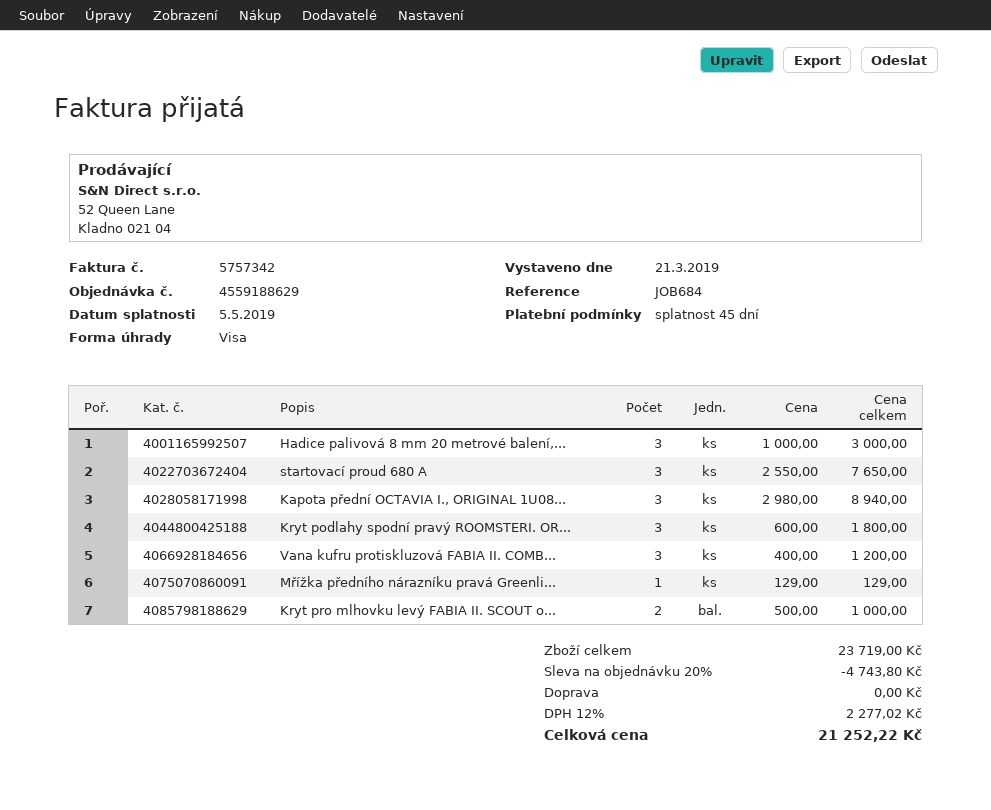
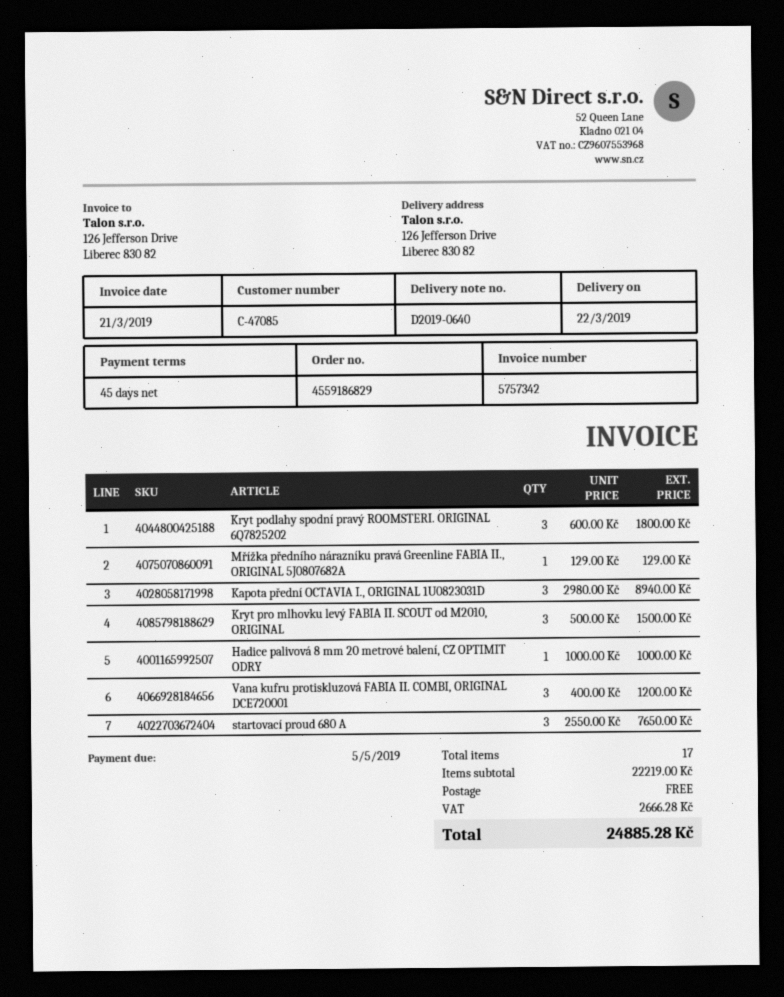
order number: 4559188629 -> 4559186829
Hadice palivová 8 mm 20 metrové balení,...: 3 x 1000.00 = 3000.00 -> 1 x 1000.00 = 1000.00
Kryt pro mlhovku levý FABIA II. SCOUT o...: 2 x 500.00 = 1000.00 -> 3 x 500.00 = 1500.00
subtotal: 23719.00 -> 22219.00
discount: 20% = 4743.80 -> none
tax: 2277.02 -> 2666.28
total: 21252.22 -> 24885.28

